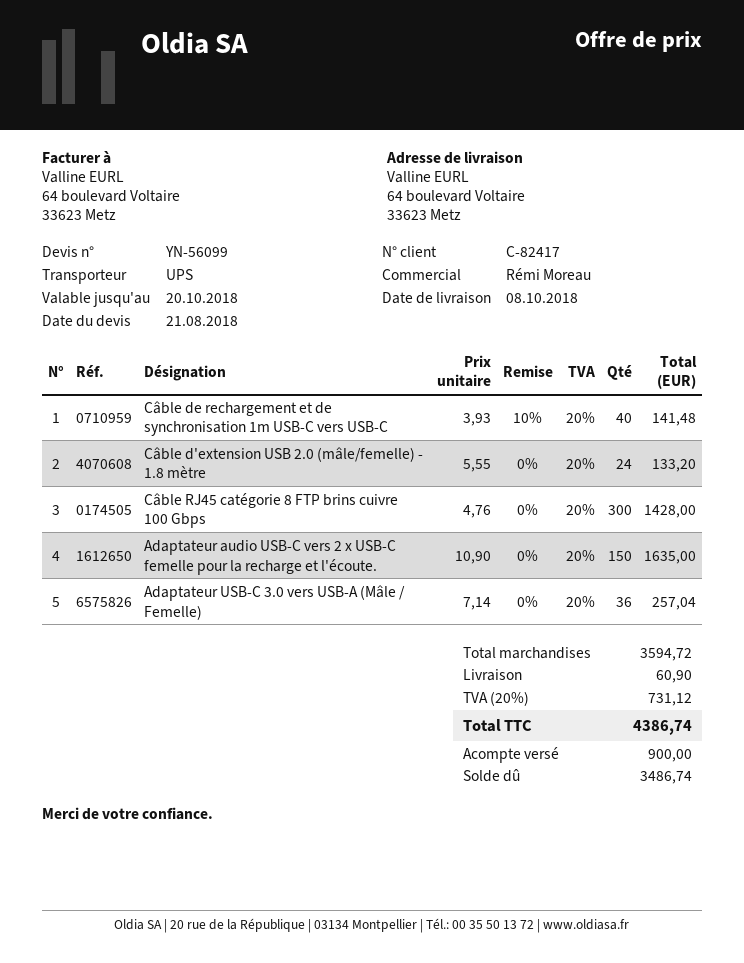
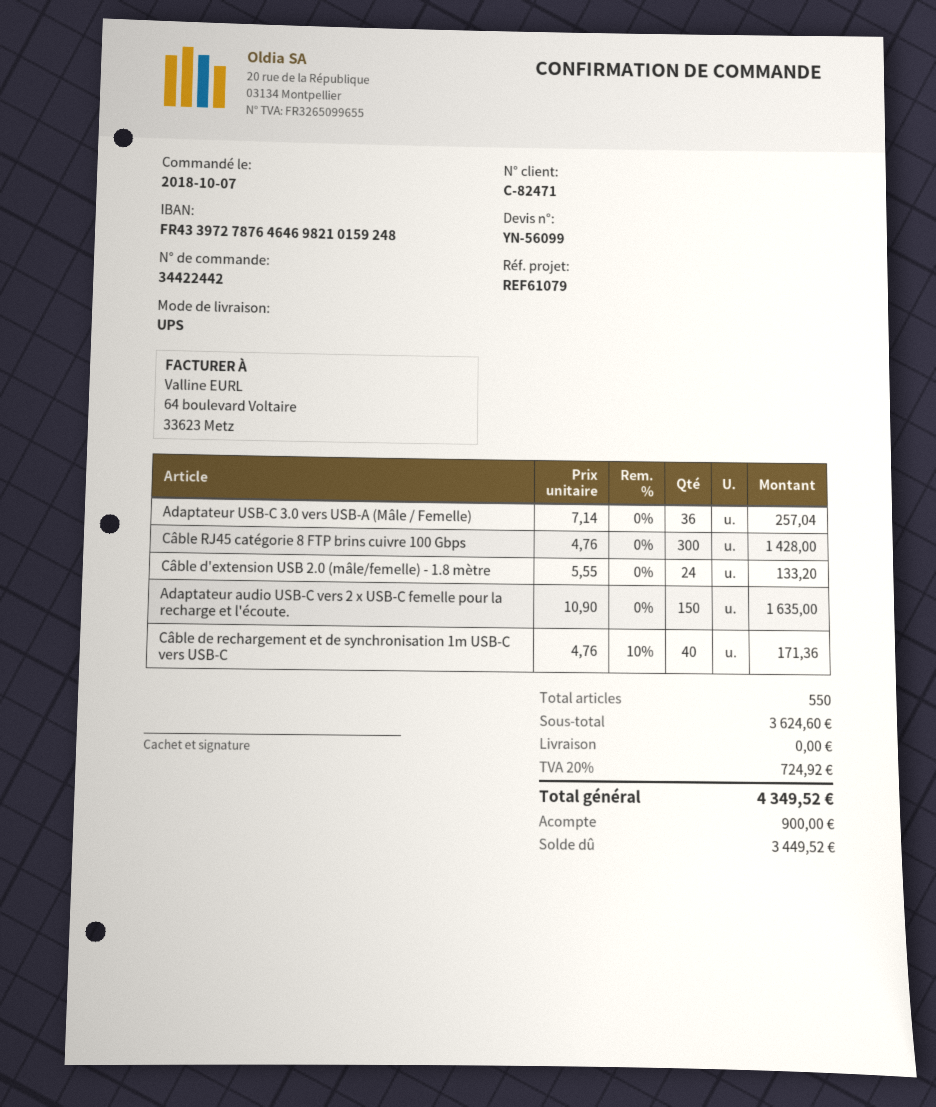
customer number: C-82417 -> C-82471
Câble de rechargement et de synchronisation 1m USB-C vers USB-C: 40 x 3.93 - 10% = 141.48 -> 40 x 4.76 - 10% = 171.36
subtotal: 3594.72 -> 3624.60
shipping: 60.90 -> 0.00
tax: 20% = 731.12 -> 20% = 724.92
total: 4386.74 -> 4349.52
balance: 3486.74 -> 3449.52

